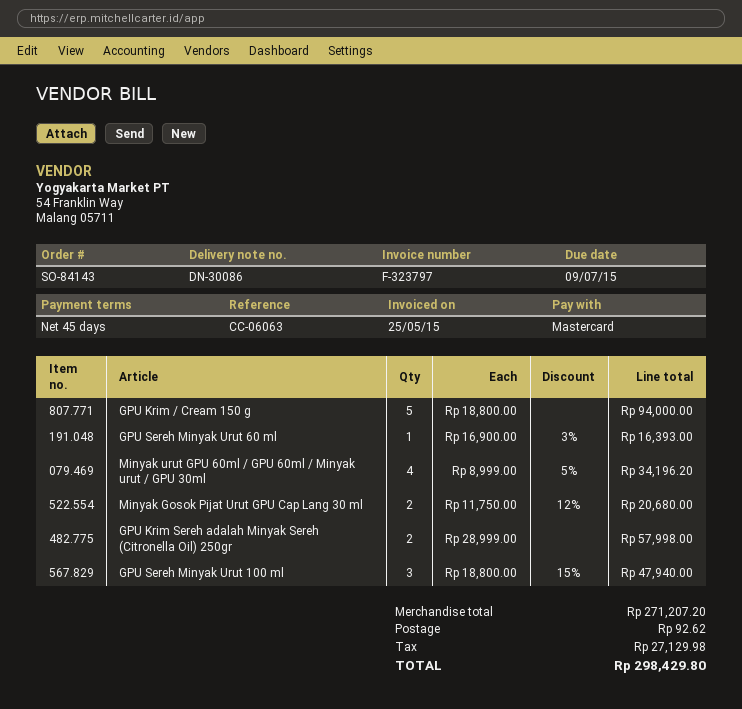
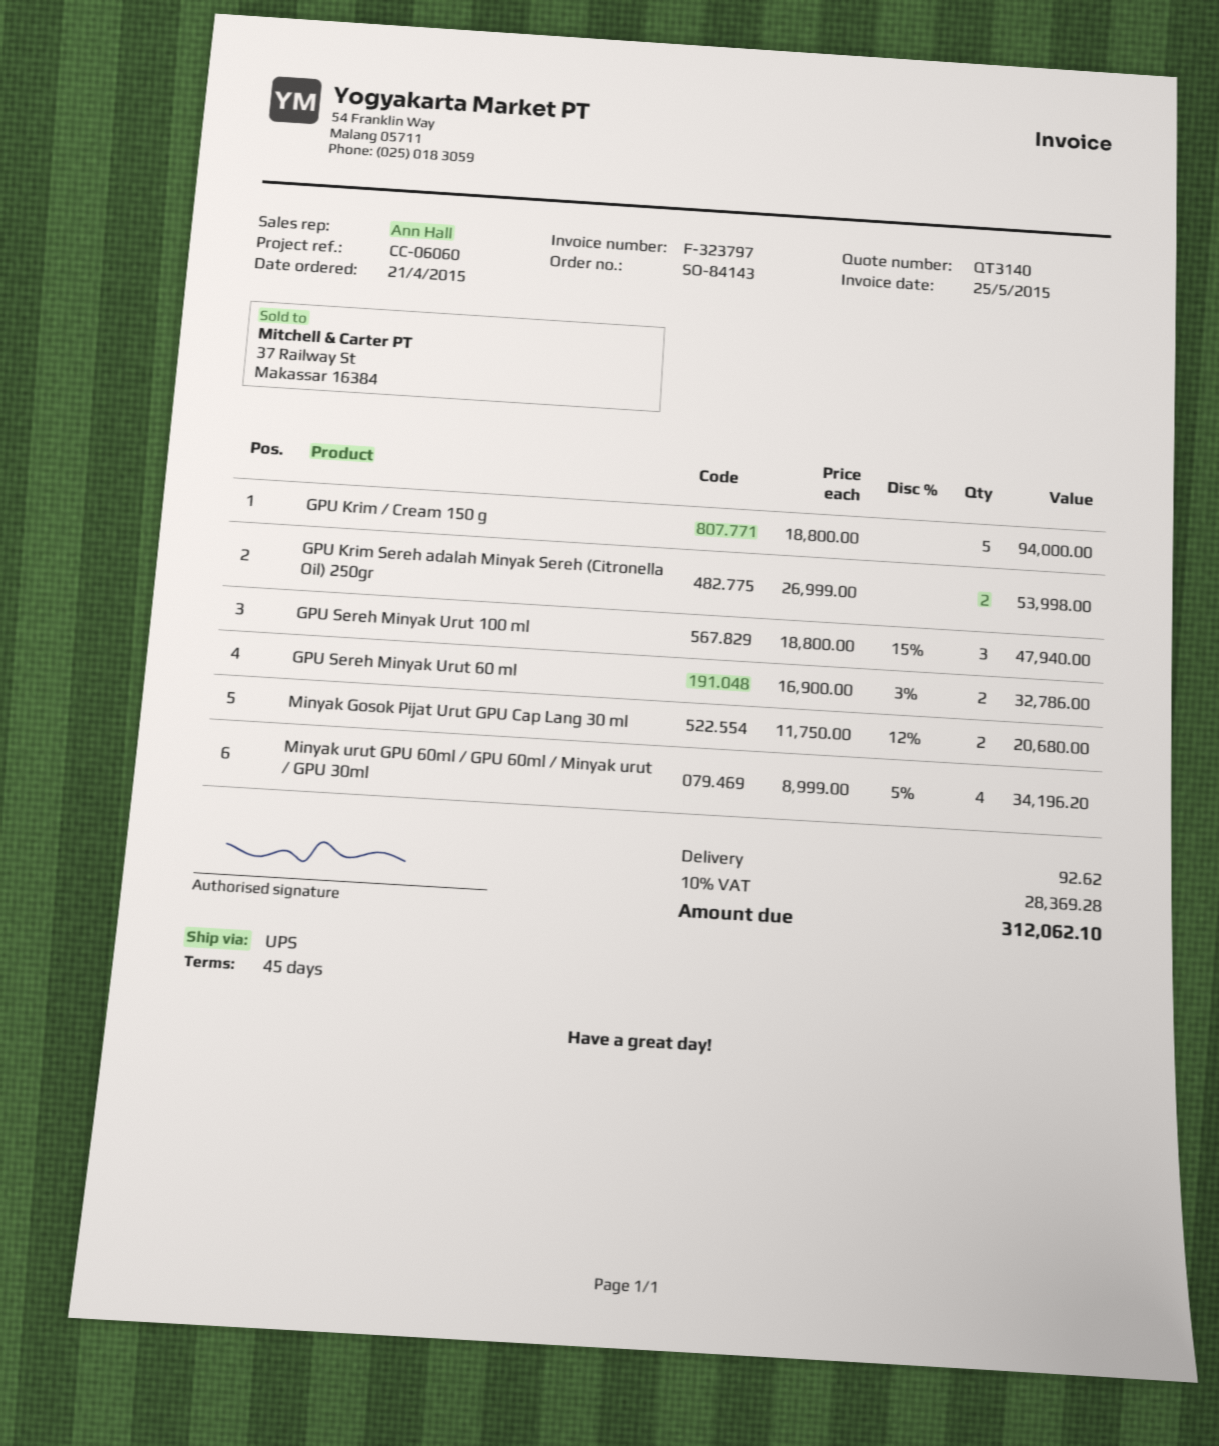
reference: CC-06063 -> CC-06060
GPU Sereh Minyak Urut 60 ml: 1 x 16900.00 - 3% = 16393.00 -> 2 x 16900.00 - 3% = 32786.00
GPU Krim Sereh adalah Minyak Sereh (Citronella Oil) 250gr: 2 x 28999.00 = 57998.00 -> 2 x 26999.00 = 53998.00
tax: 27129.98 -> 28369.28
total: 298429.80 -> 312062.10

